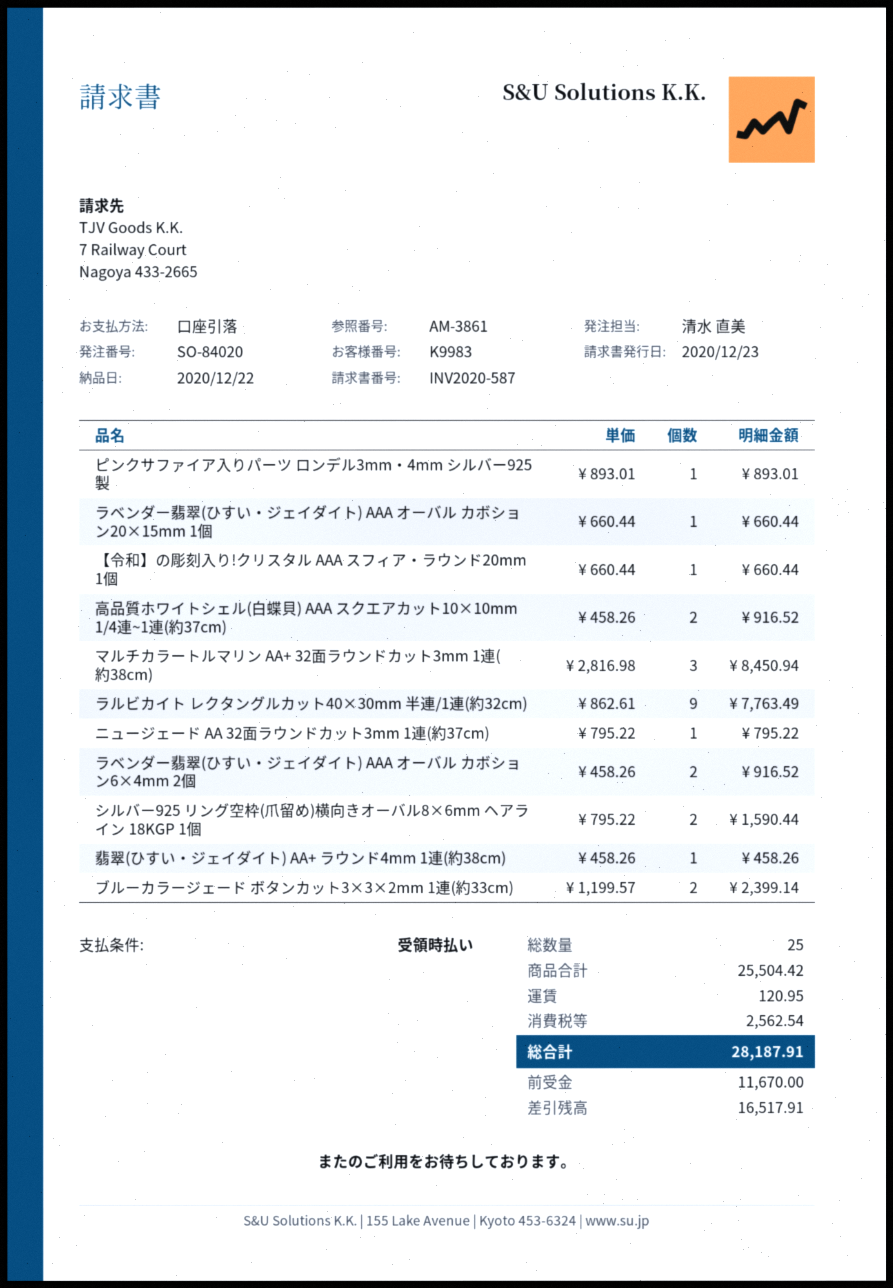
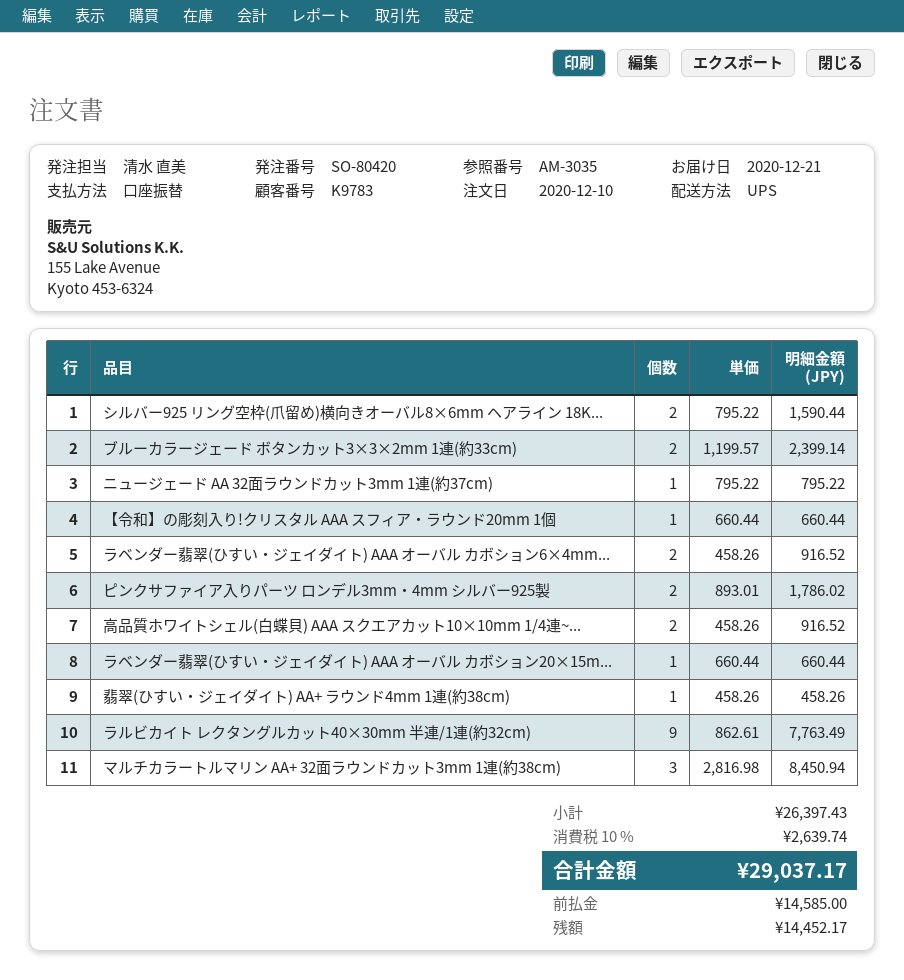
order number: SO-84020 -> SO-80420
delivery date: 2020-12-22 -> 2020-12-21
customer number: K9983 -> K9783
reference: AM-3861 -> AM-3035
ピンクサファイア入りパーツ ロンデル3mm・4mm シルバー925製: 1 x 893.01 = 893.01 -> 2 x 893.01 = 1786.02
subtotal: 25504.42 -> 26397.43
shipping: 120.95 -> none
tax: 2562.54 -> 2639.74
total: 28187.91 -> 29037.17
deposit: 11670.00 -> 14585.00
balance: 16517.91 -> 14452.17

